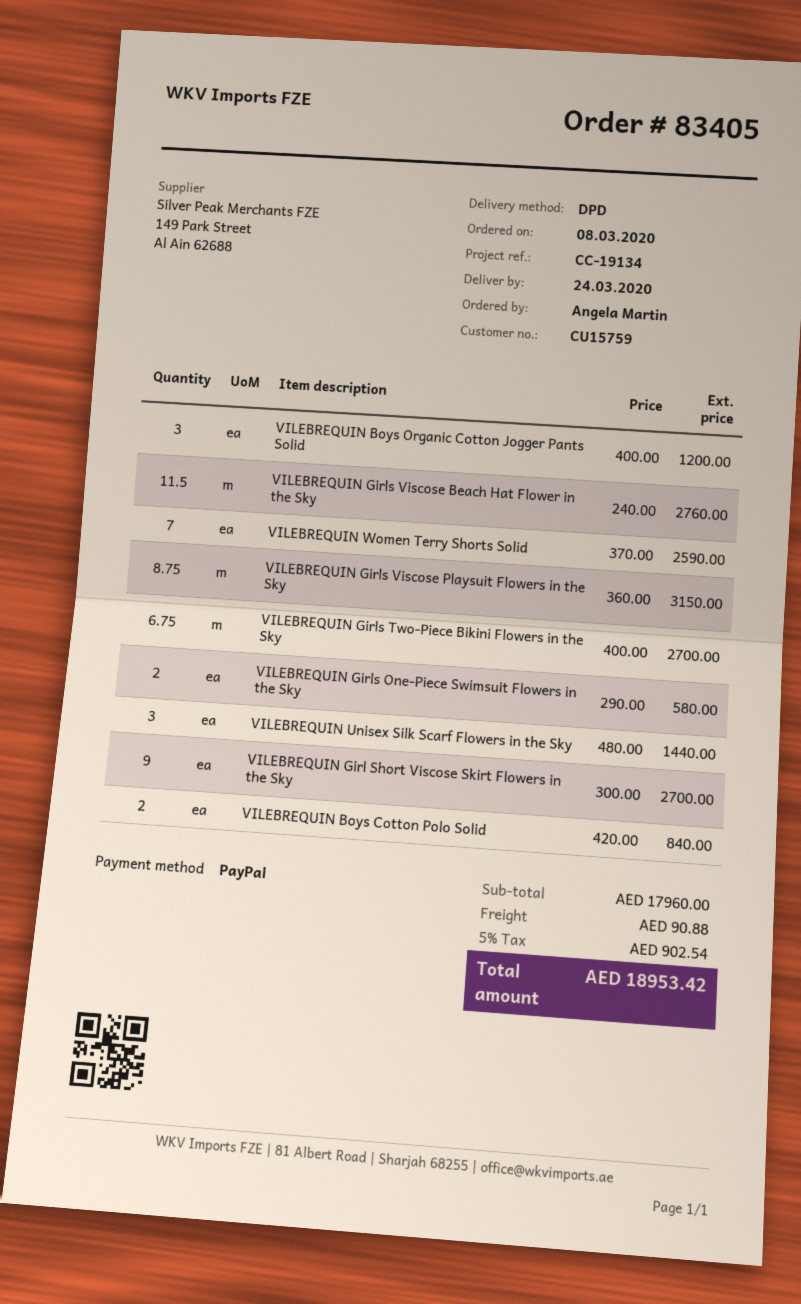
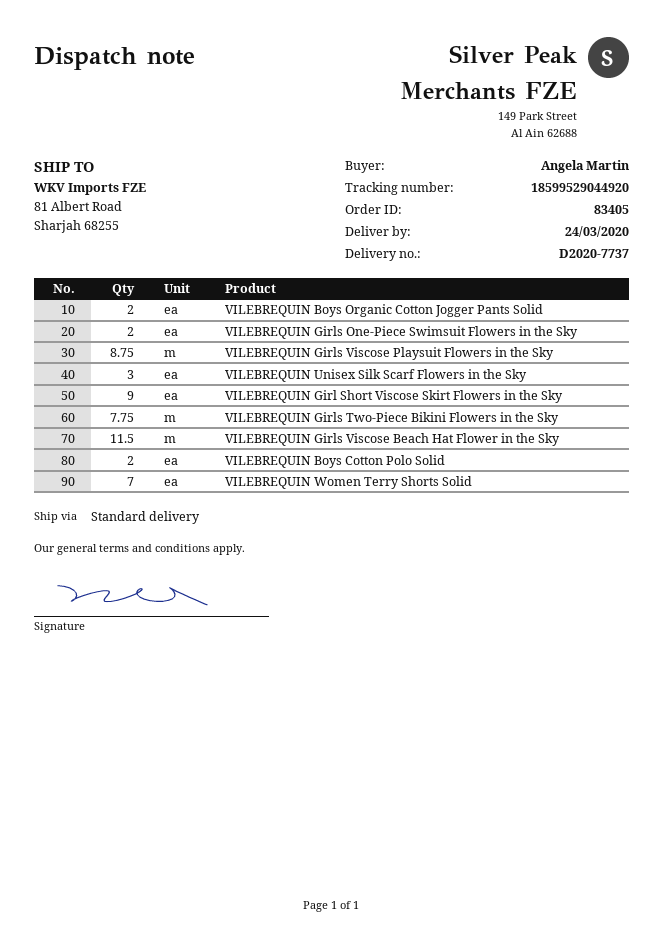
shipping method: DPD -> standard
VILEBREQUIN Boys Organic Cotton Jogger Pants Solid: 3 -> 2
VILEBREQUIN Girls Two-Piece Bikini Flowers in the Sky: 6.75 -> 7.75

